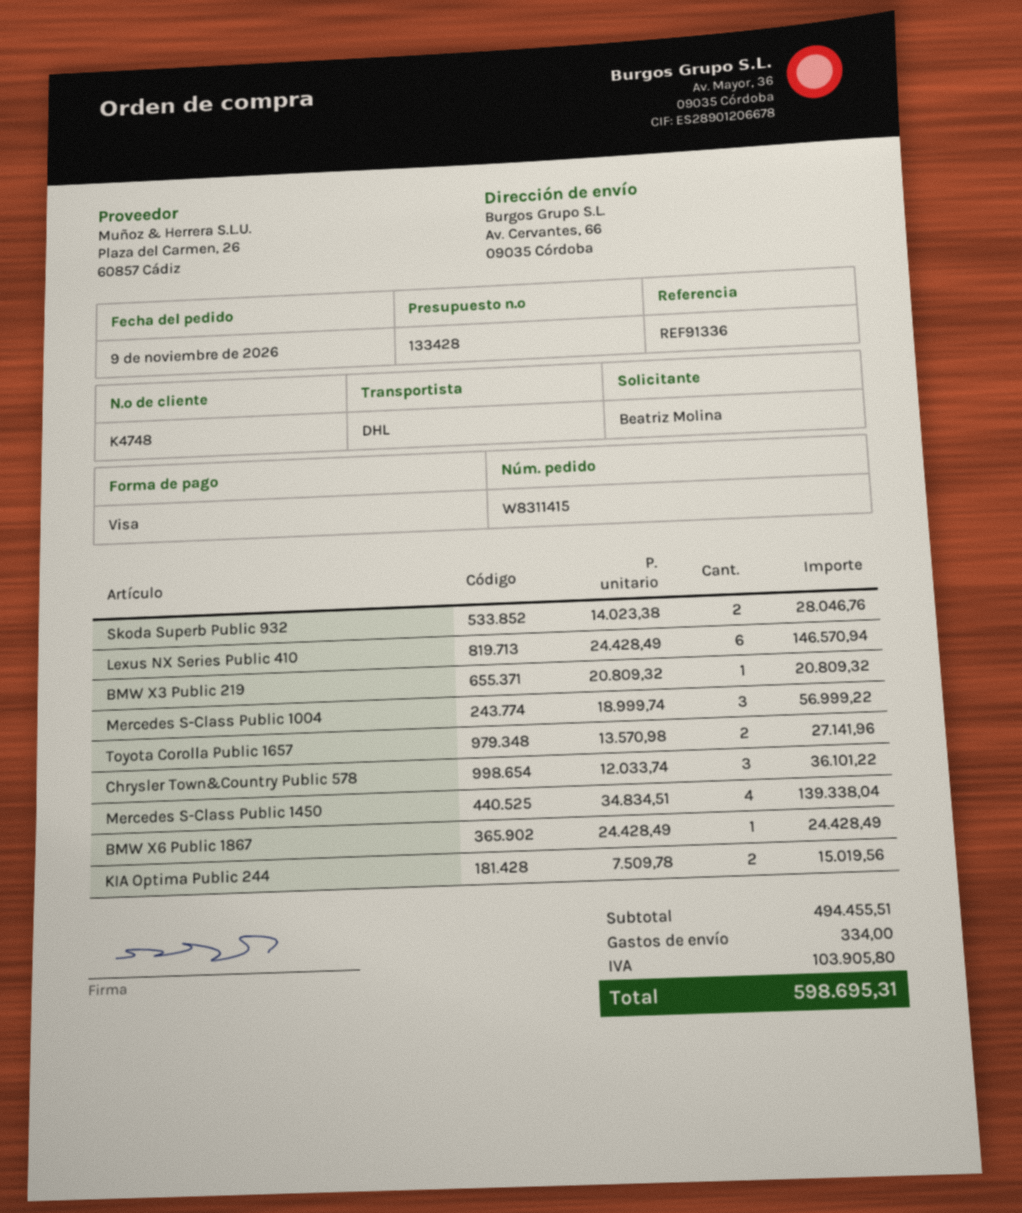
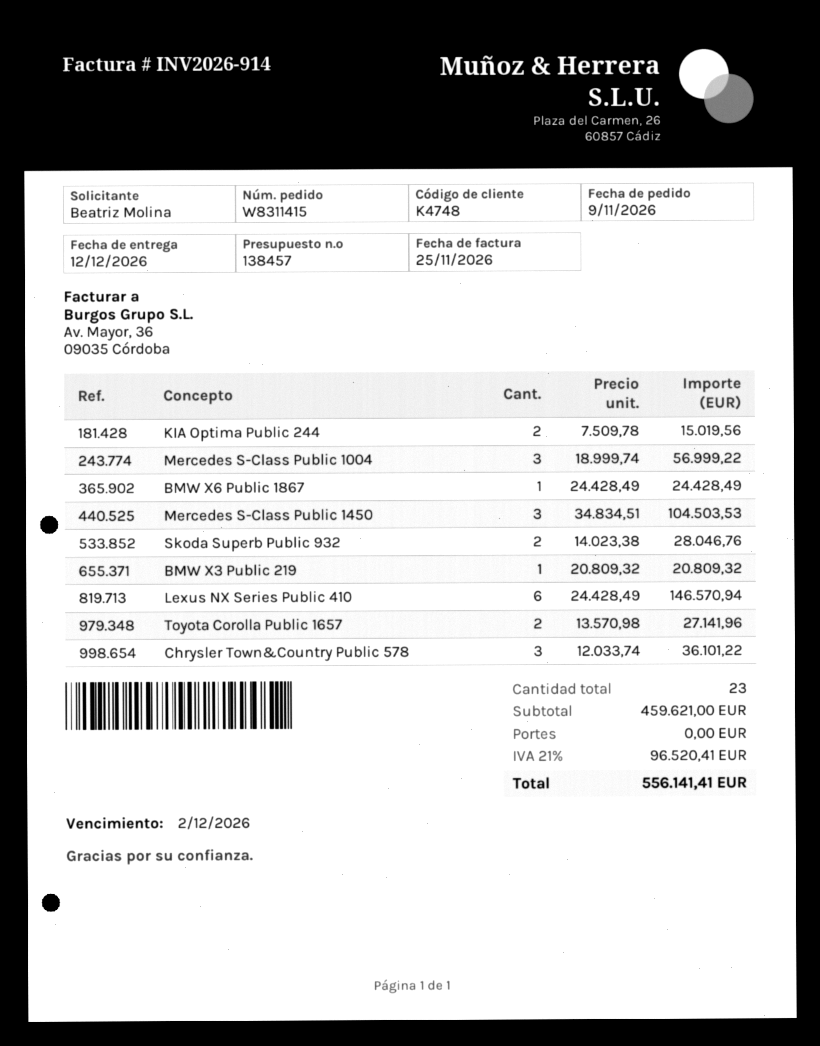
quote number: 133428 -> 138457
Mercedes S-Class Public 1450: 4 x 34834.51 = 139338.04 -> 3 x 34834.51 = 104503.53
subtotal: 494455.51 -> 459621.00
shipping: 334.00 -> 0.00
tax: 103905.80 -> 96520.41
total: 598695.31 -> 556141.41

